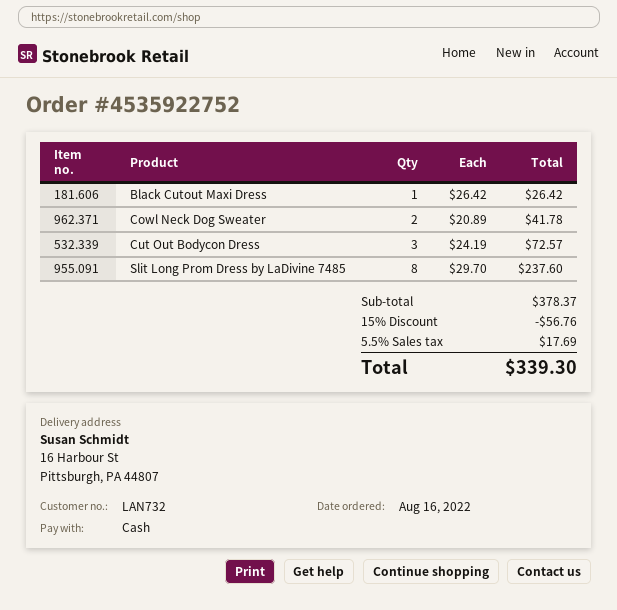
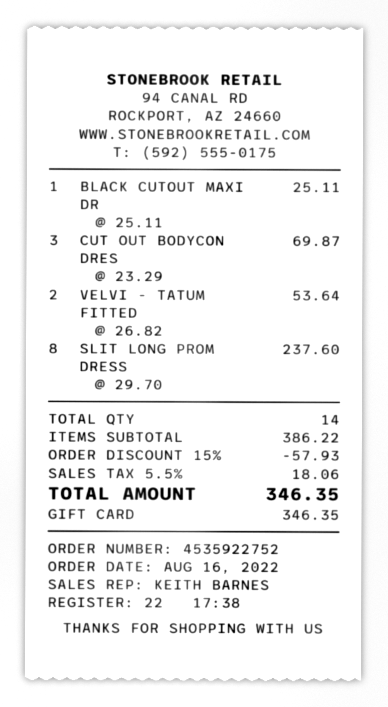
payment method: cash -> gift card
Black Cutout Maxi Dress: 1 x 26.42 = 26.42 -> 1 x 25.11 = 25.11
Cowl Neck Dog Sweater: 2 x 20.89 = 41.78 -> none
Cut Out Bodycon Dress: 3 x 24.19 = 72.57 -> 3 x 23.29 = 69.87
VELVI - TATUM FITTED: none -> 2 x 26.82 = 53.64
subtotal: 378.37 -> 386.22
discount: 15% = 56.76 -> 15% = 57.93
tax: 5.5% = 17.69 -> 5.5% = 18.06
total: 339.30 -> 346.35

